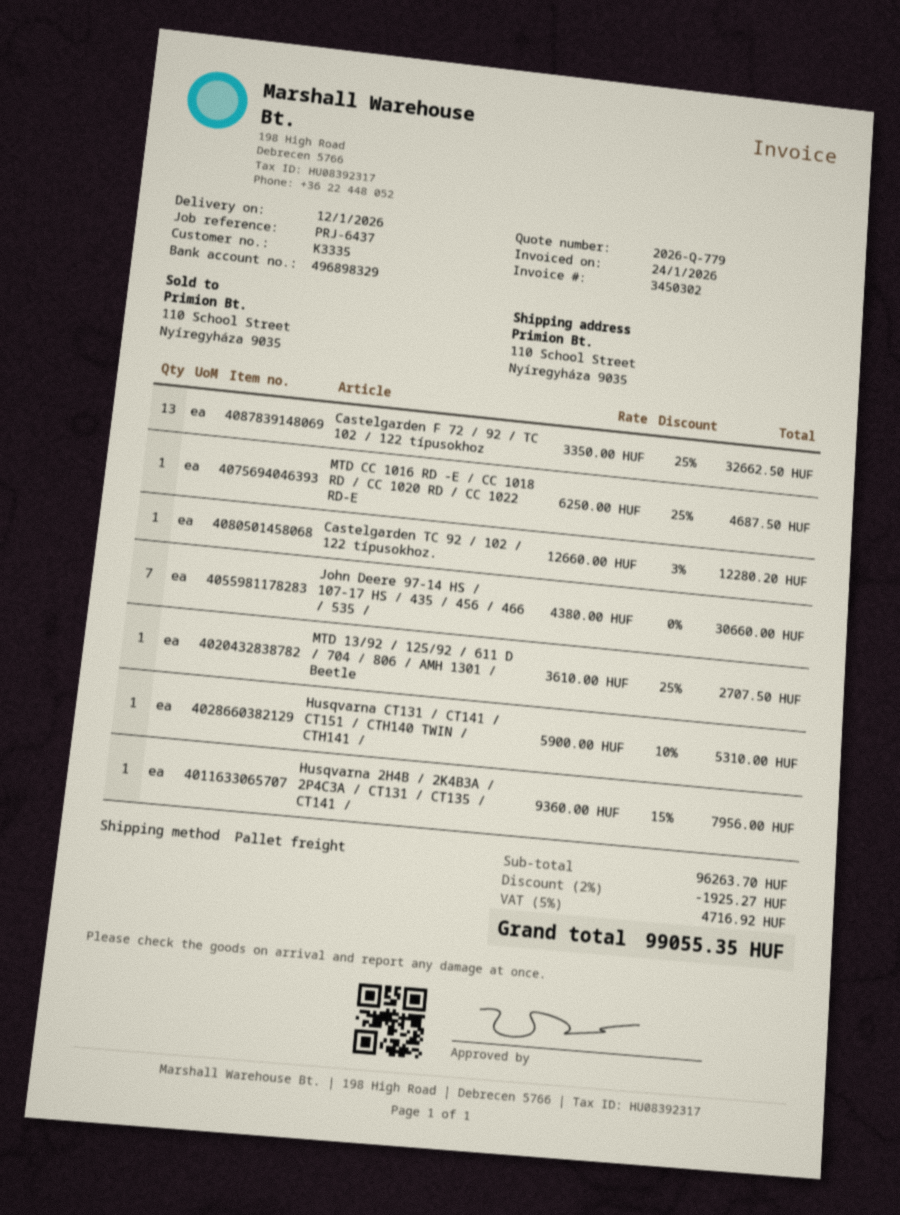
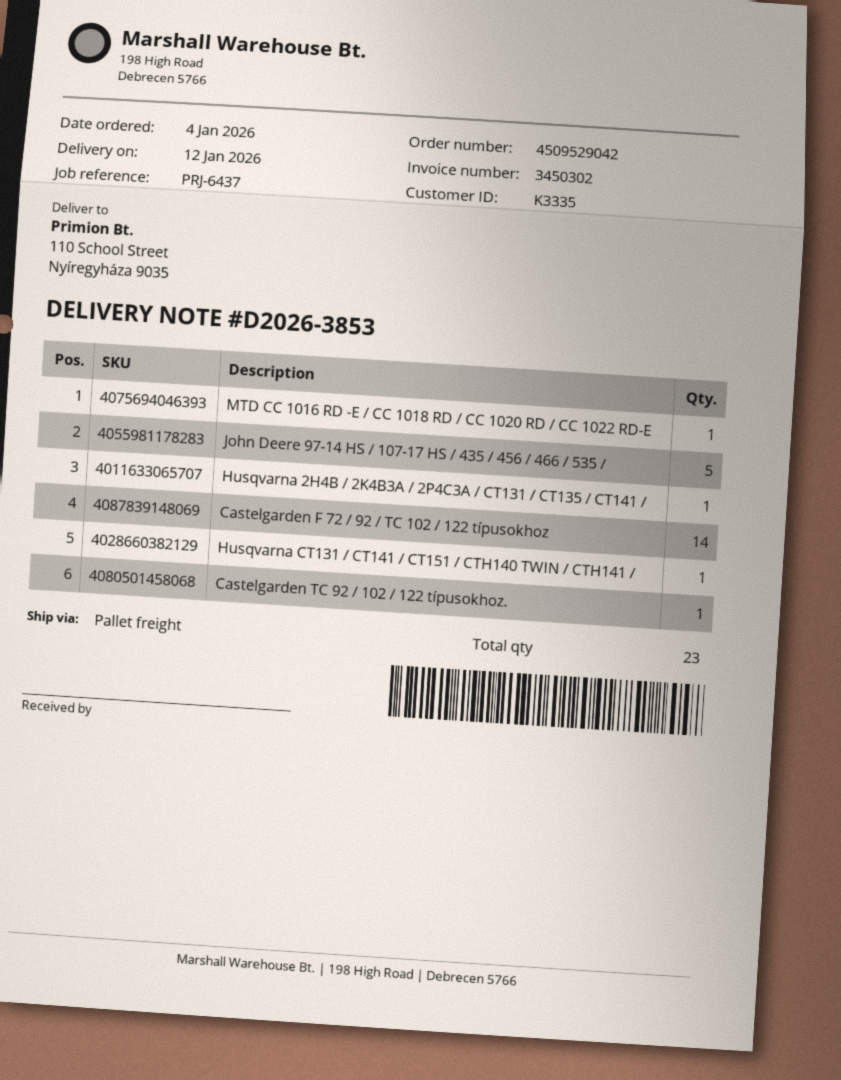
Castelgarden F 72 / 92 / TC 102 / 122 típusokhoz: 13 -> 14
John Deere 97-14 HS / 107-17 HS / 435 / 456 / 466 / 535 /: 7 -> 5
MTD 13/92 / 125/92 / 611 D / 704 / 806 / AMH 1301 / Beetle: 1 -> none

